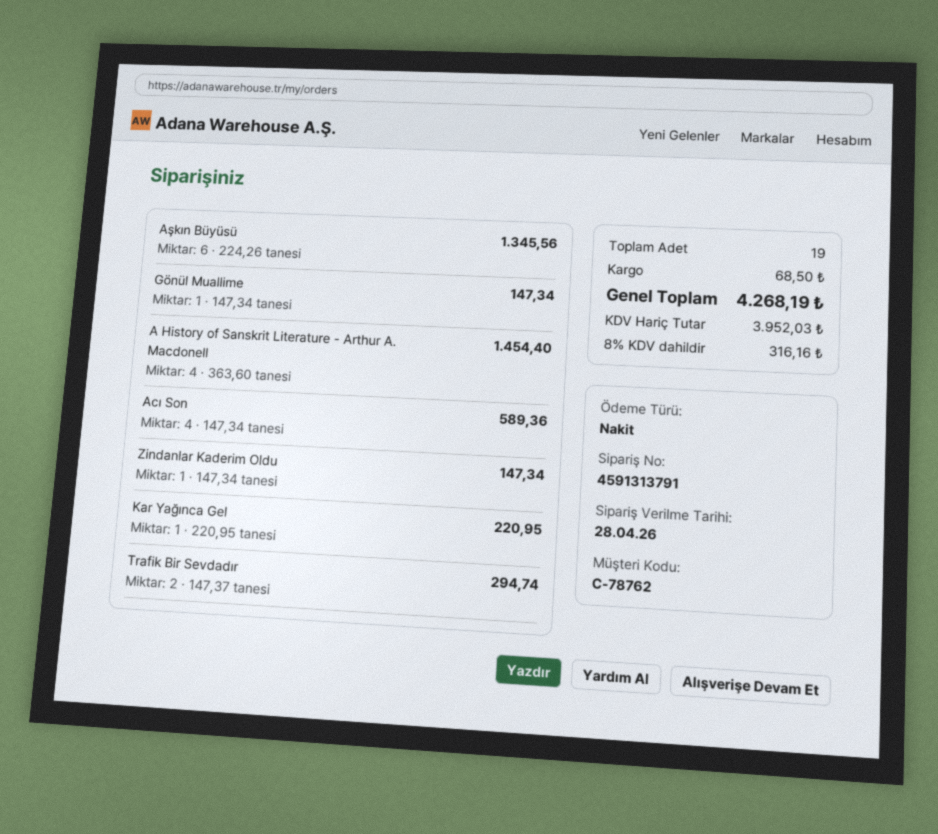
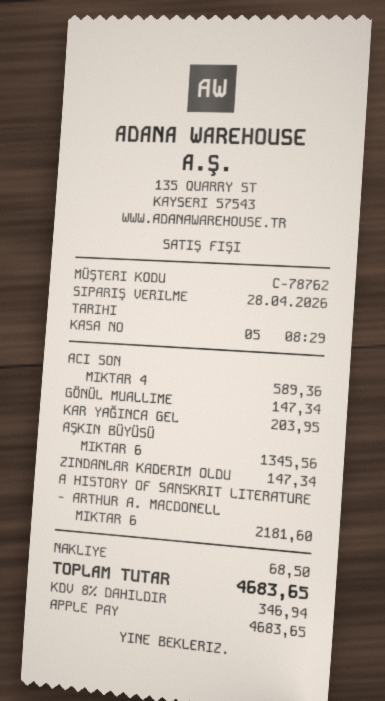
payment method: cash -> Apple Pay
A History of Sanskrit Literature - Arthur A. Macdonell: 4 for 1454.40 -> 6 for 2181.60
Kar Yağınca Gel: 1 for 220.95 -> 1 for 203.95
Trafik Bir Sevdadır: 2 for 294.74 -> none
tax: 8% = 316.16 -> 8% = 346.94
total: 4268.19 -> 4683.65

